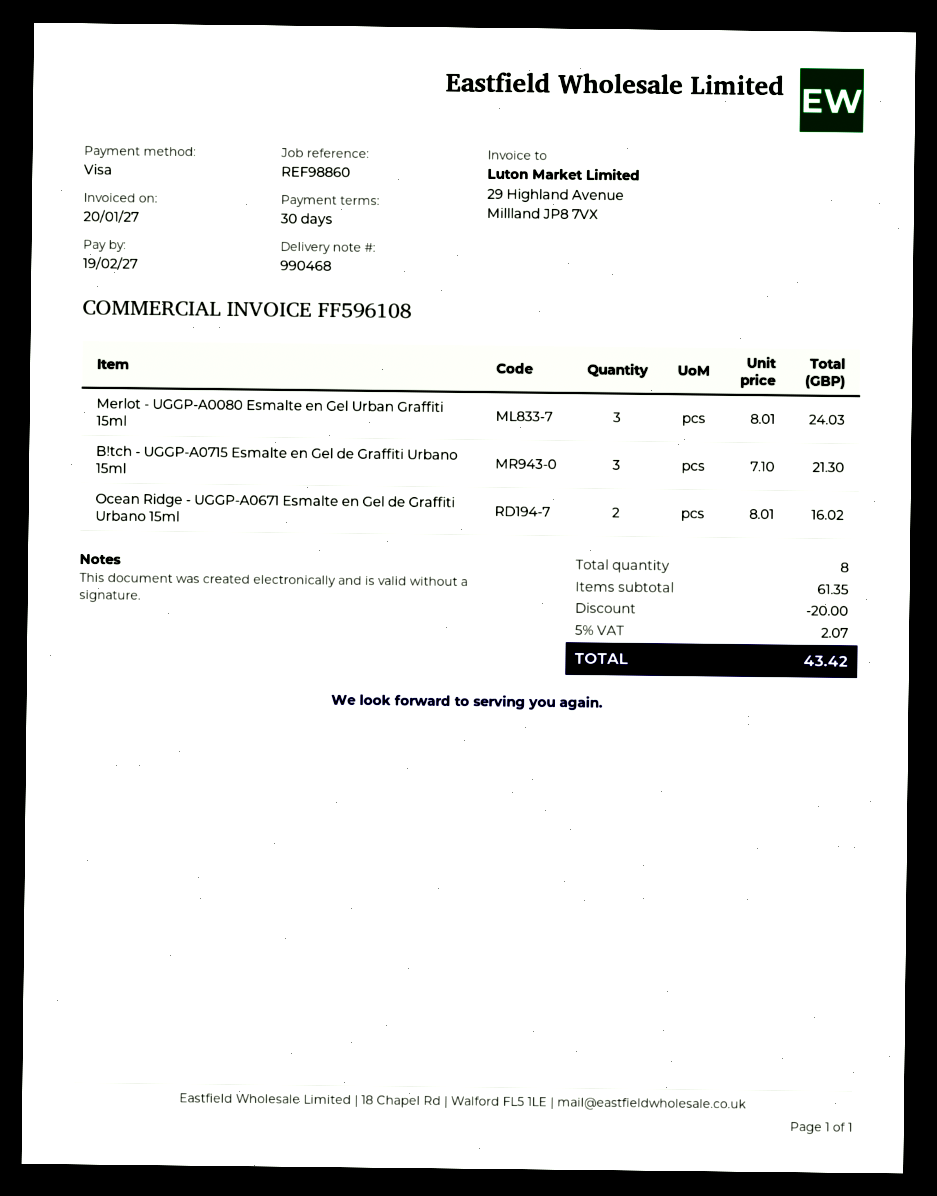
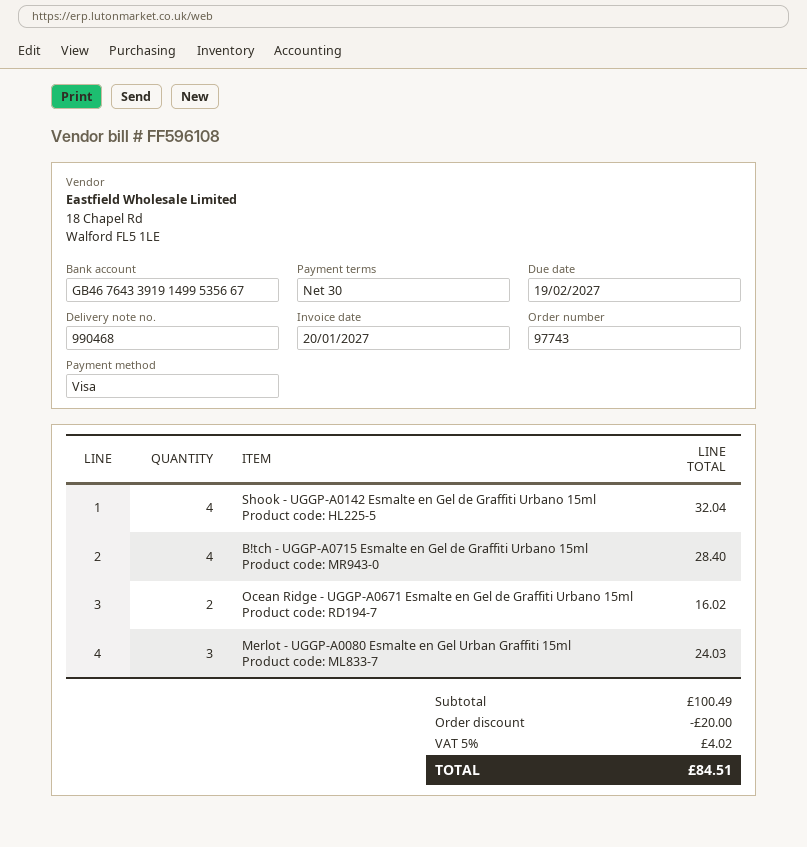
B!tch - UGGP-A0715 Esmalte en Gel de Graffiti Urbano 15ml: 3 for 21.30 -> 4 for 28.40
Shook - UGGP-A0142 Esmalte en Gel de Graffiti Urbano 15ml: none -> 4 for 32.04
subtotal: 61.35 -> 100.49
tax: 5% = 2.07 -> 5% = 4.02
total: 43.42 -> 84.51

